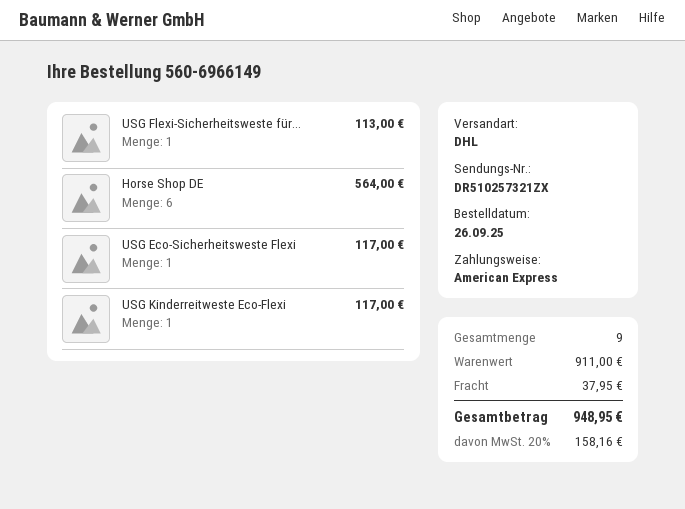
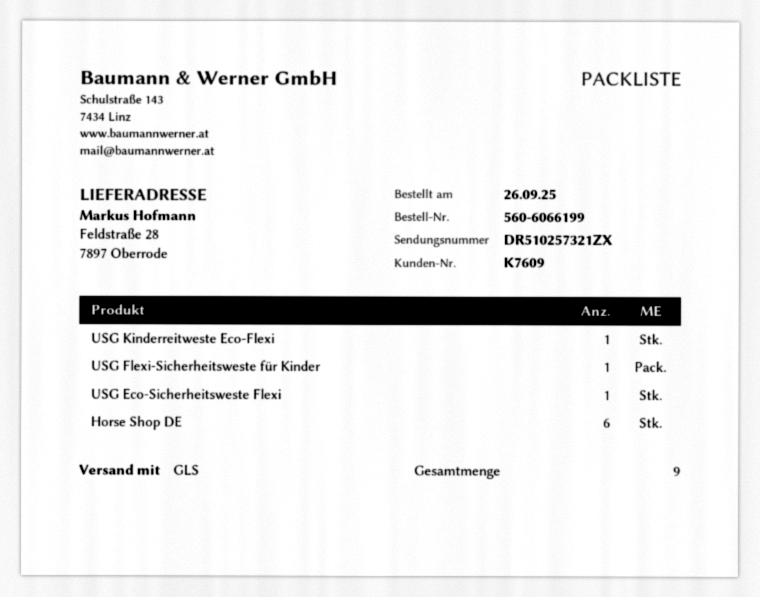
order number: 560-6966149 -> 560-6066199
shipping method: DHL -> GLS

